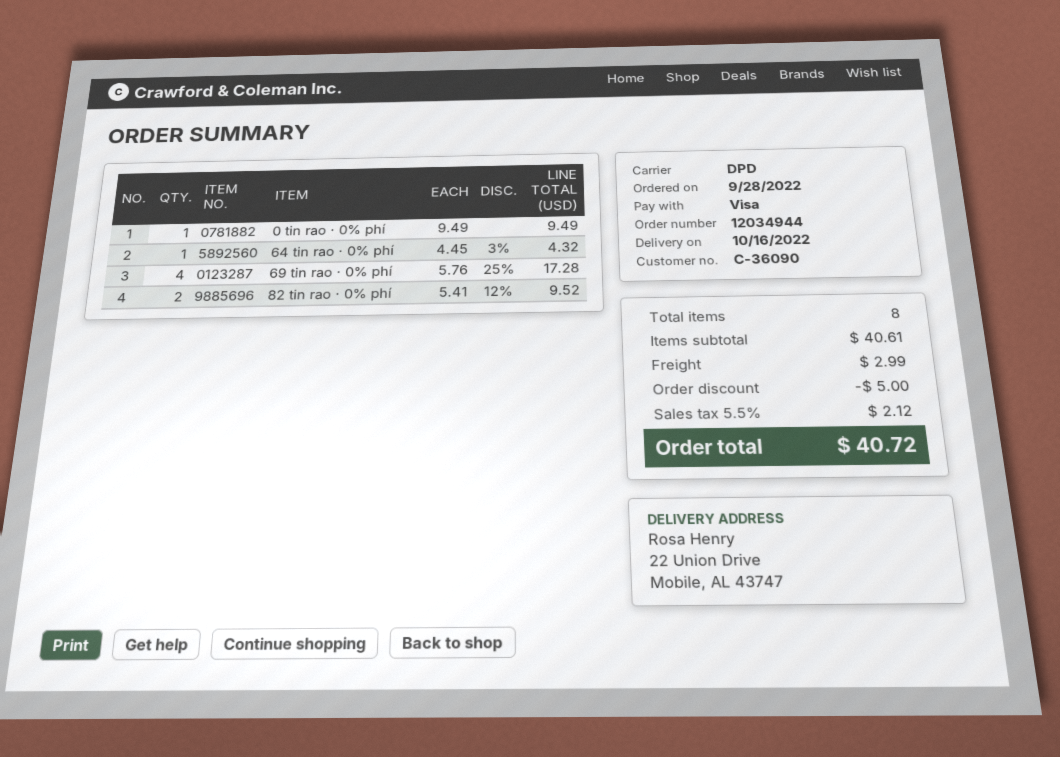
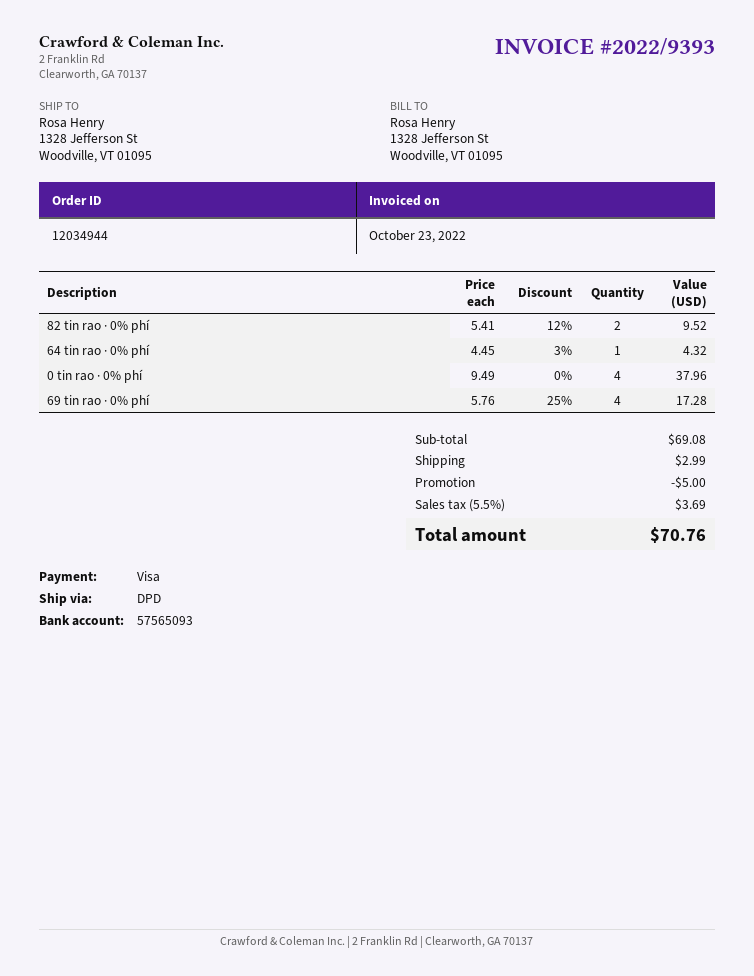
ship to: 22 Union Drive, Mobile, AL 43747 -> 1328 Jefferson St, Woodville, VT 01095
0 tin rao · 0% phí: 1 x 9.49 = 9.49 -> 4 x 9.49 = 37.96
subtotal: 40.61 -> 69.08
tax: 5.5% = 2.12 -> 5.5% = 3.69
total: 40.72 -> 70.76

